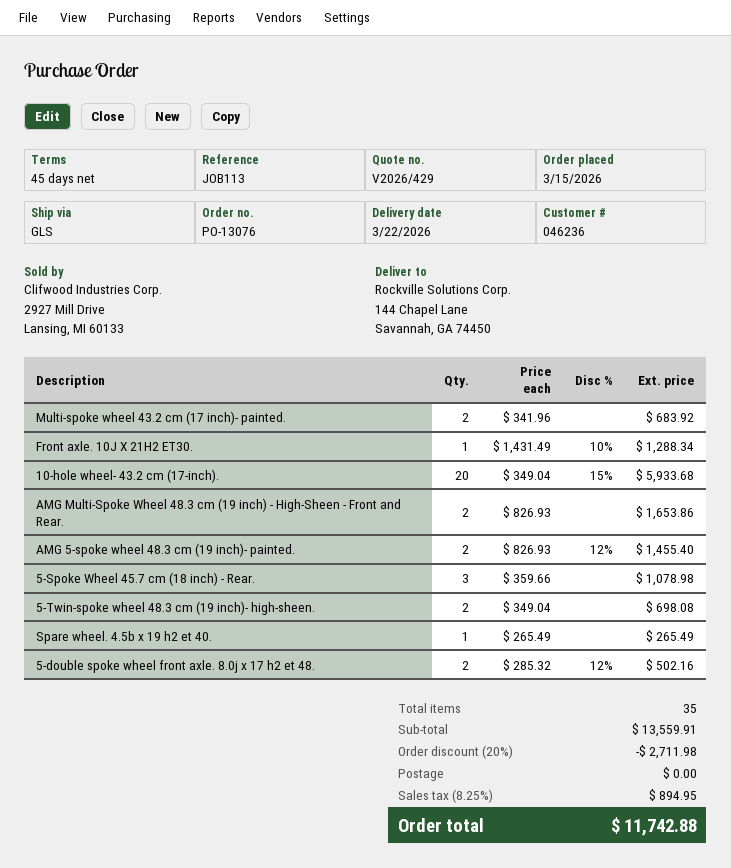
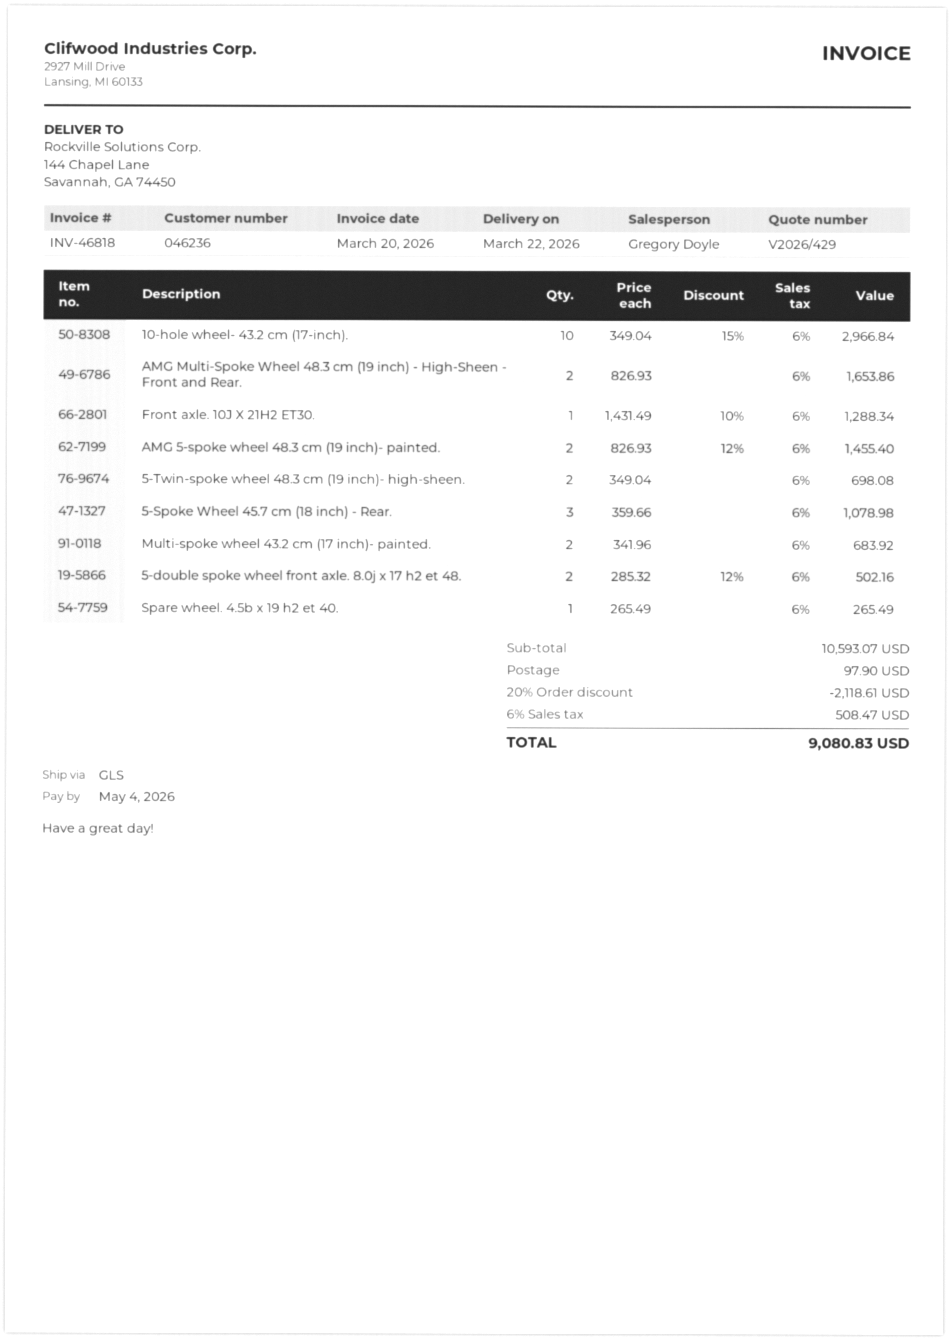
10-hole wheel- 43.2 cm (17-inch).: 20 x 349.04 - 15% = 5933.68 -> 10 x 349.04 - 15% = 2966.84
subtotal: 13559.91 -> 10593.07
discount: 20% = 2711.98 -> 20% = 2118.61
shipping: 0.00 -> 97.90
tax: 8.25% = 894.95 -> 6% = 508.47
total: 11742.88 -> 9080.83

